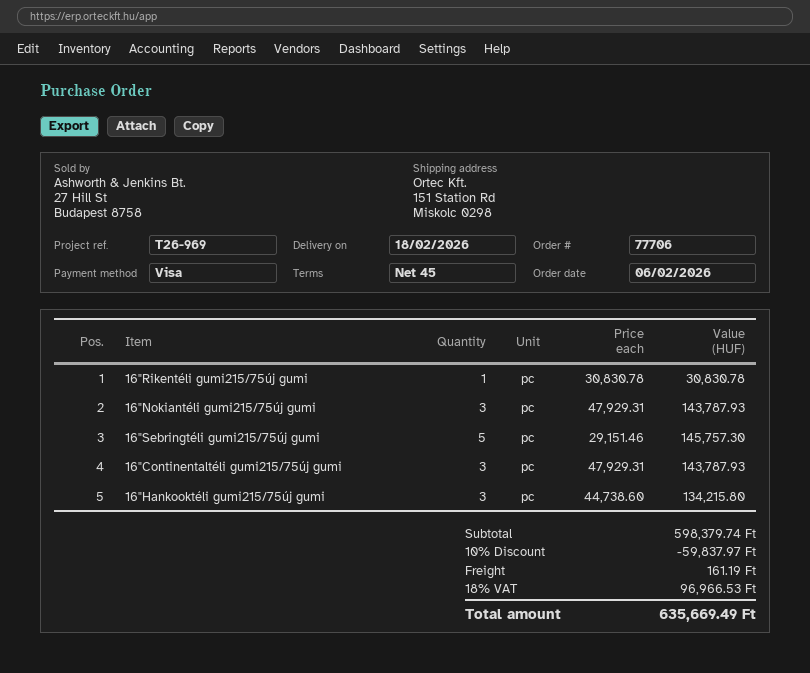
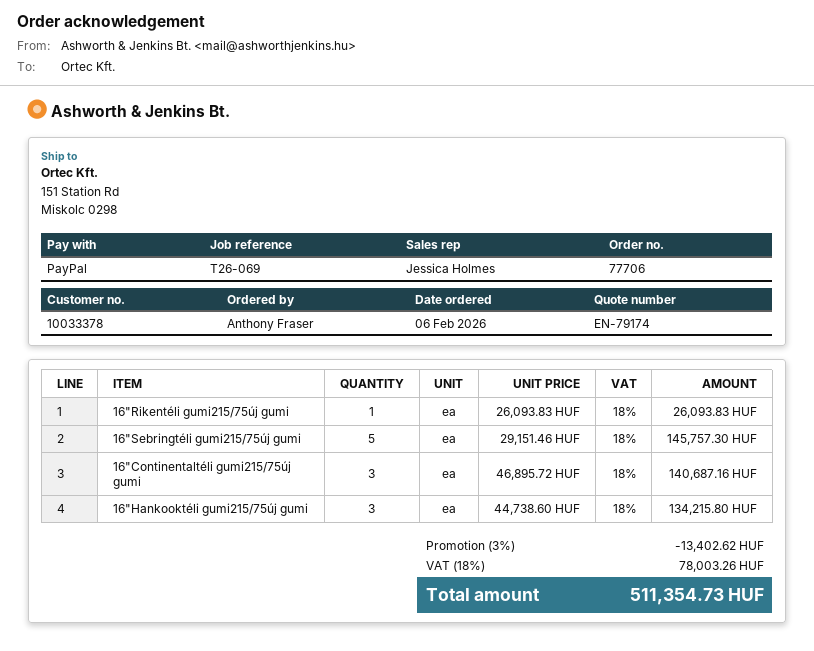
reference: T26-969 -> T26-069
payment method: Visa -> PayPal
16"Rikentéli gumi215/75új gumi: 1 x 30830.78 = 30830.78 -> 1 x 26093.83 = 26093.83
16"Nokiantéli gumi215/75új gumi: 3 x 47929.31 = 143787.93 -> none
16"Continentaltéli gumi215/75új gumi: 3 x 47929.31 = 143787.93 -> 3 x 46895.72 = 140687.16
discount: 10% = 59837.97 -> 3% = 13402.62
shipping: 161.19 -> none
tax: 18% = 96966.53 -> 18% = 78003.26
total: 635669.49 -> 511354.73

